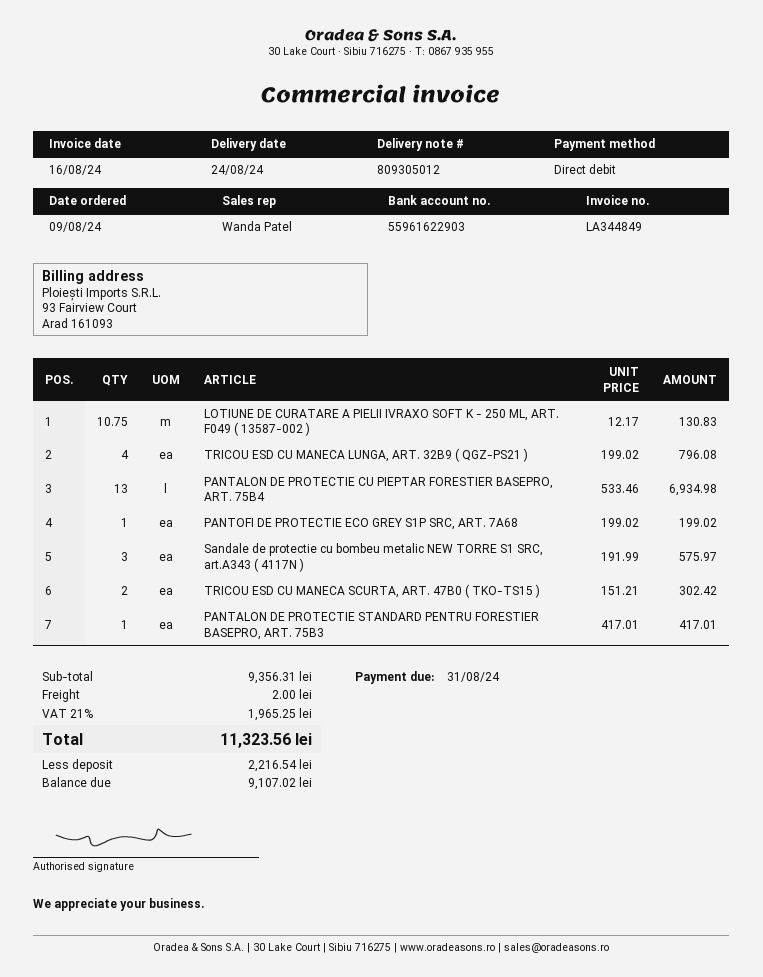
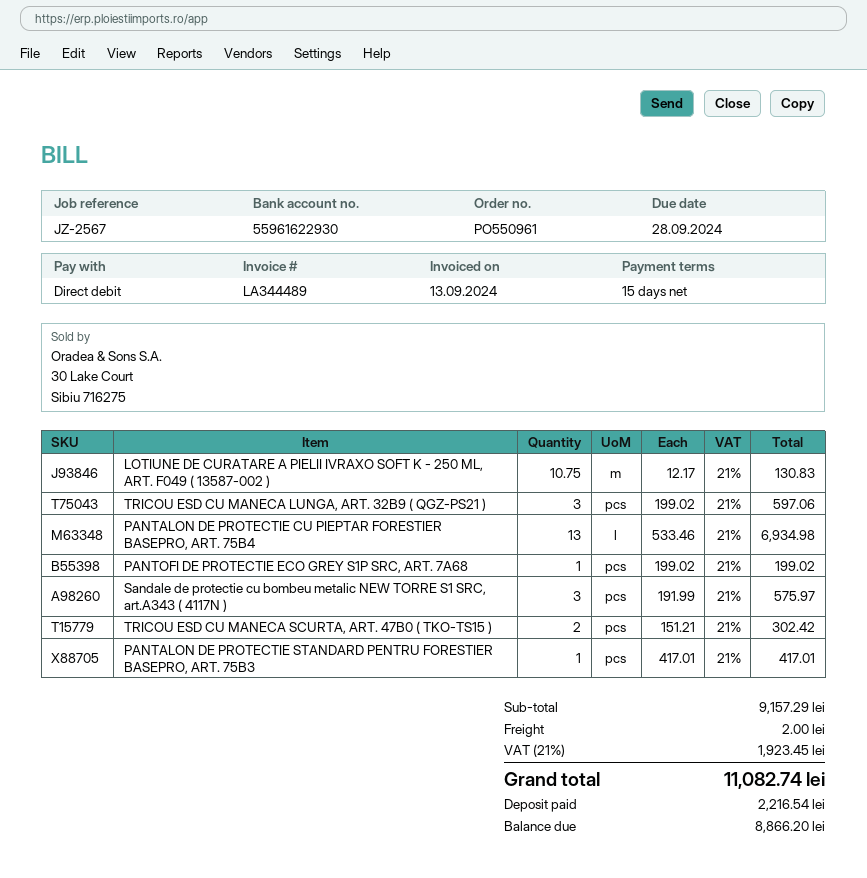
invoice number: LA344849 -> LA344489
invoice date: 2024-08-16 -> 2024-09-13
due date: 2024-08-31 -> 2024-09-28
bank account: 55961622903 -> 55961622930
TRICOU ESD CU MANECA LUNGA, ART. 32B9 ( QGZ-PS21 ): 4 x 199.02 = 796.08 -> 3 x 199.02 = 597.06
subtotal: 9356.31 -> 9157.29
tax: 21% = 1965.25 -> 21% = 1923.45
total: 11323.56 -> 11082.74
balance: 9107.02 -> 8866.20

